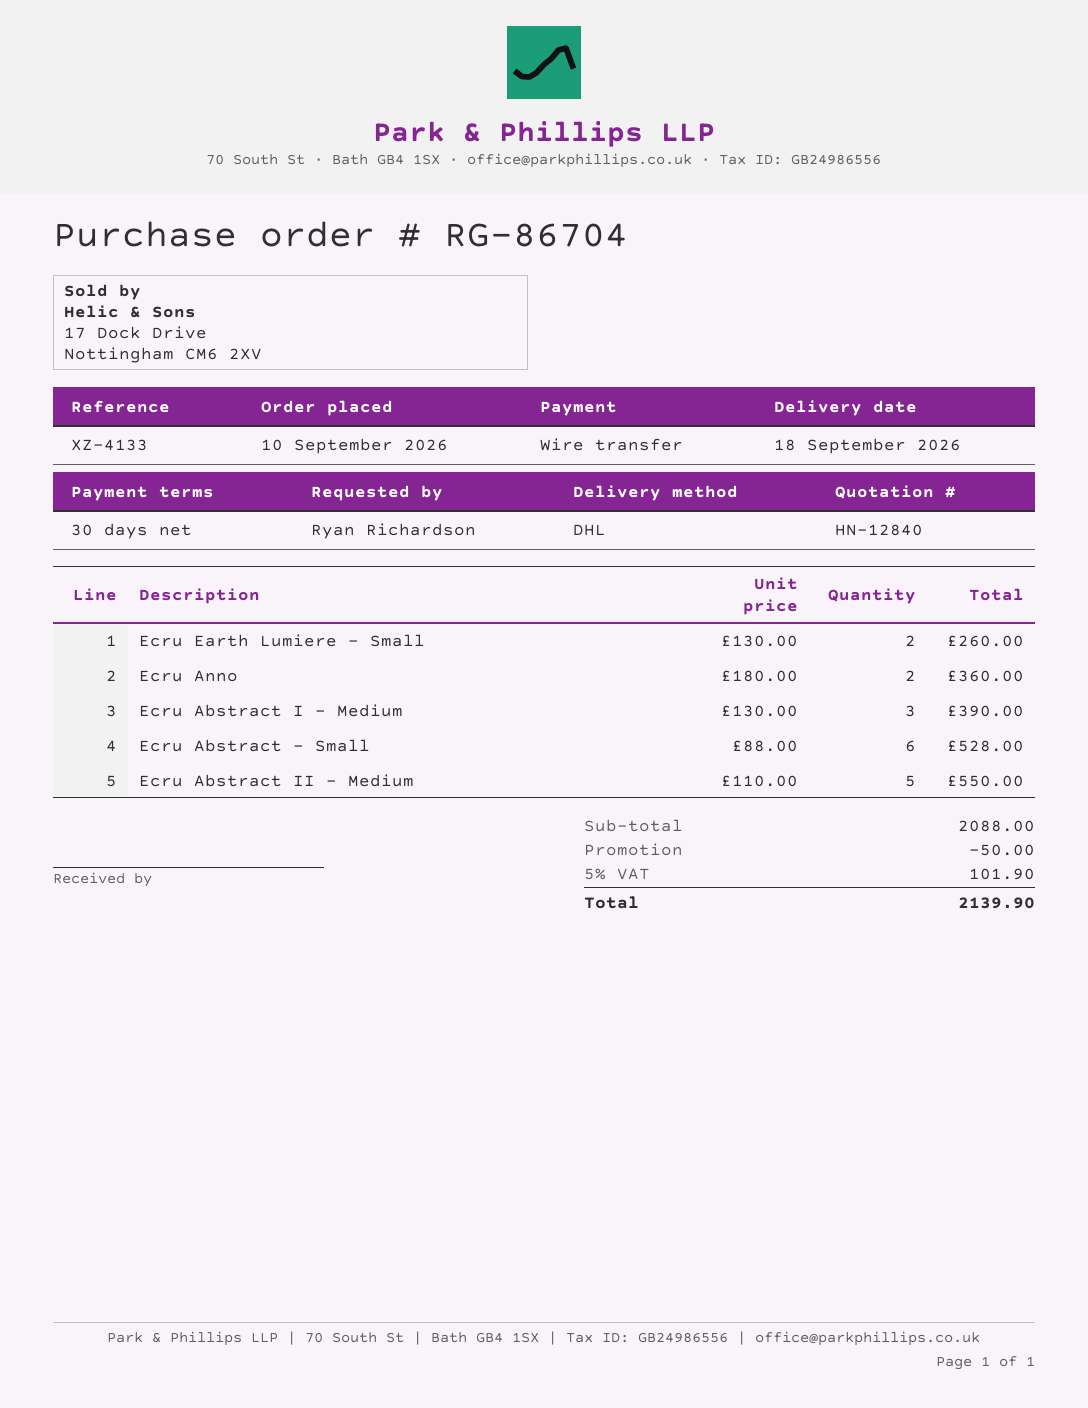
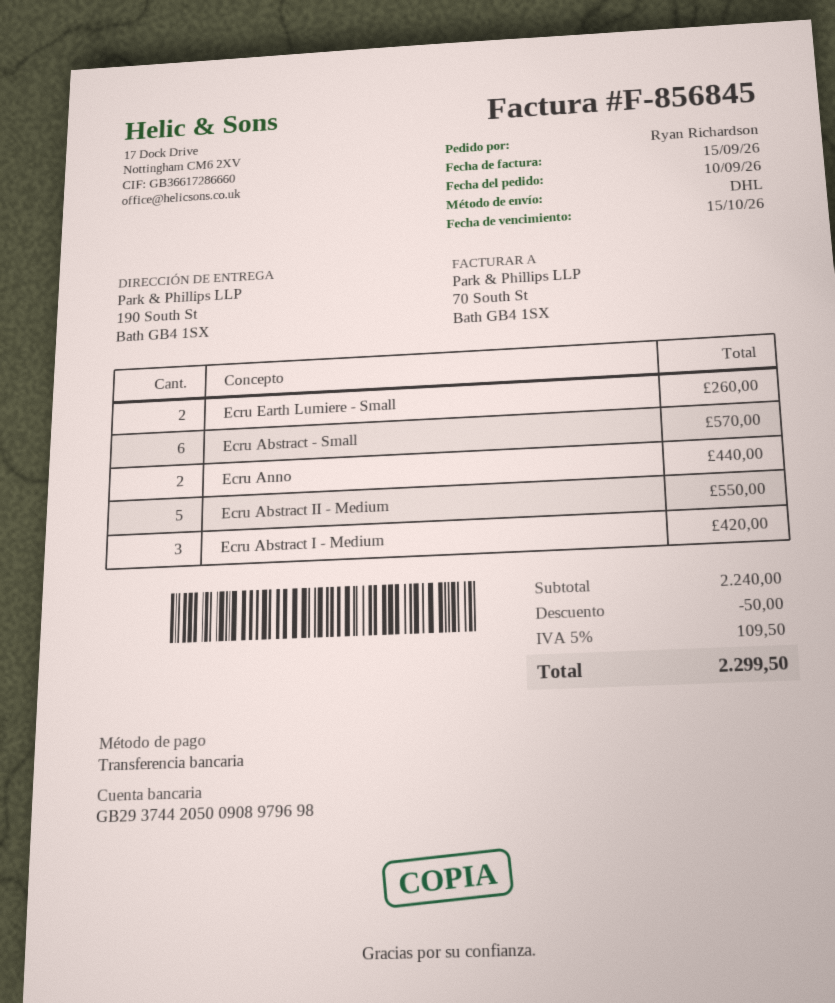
Ecru Anno: 2 for 360.00 -> 2 for 440.00
Ecru Abstract I - Medium: 3 for 390.00 -> 3 for 420.00
Ecru Abstract - Small: 6 for 528.00 -> 6 for 570.00
subtotal: 2088.00 -> 2240.00
tax: 5% = 101.90 -> 5% = 109.50
total: 2139.90 -> 2299.50

